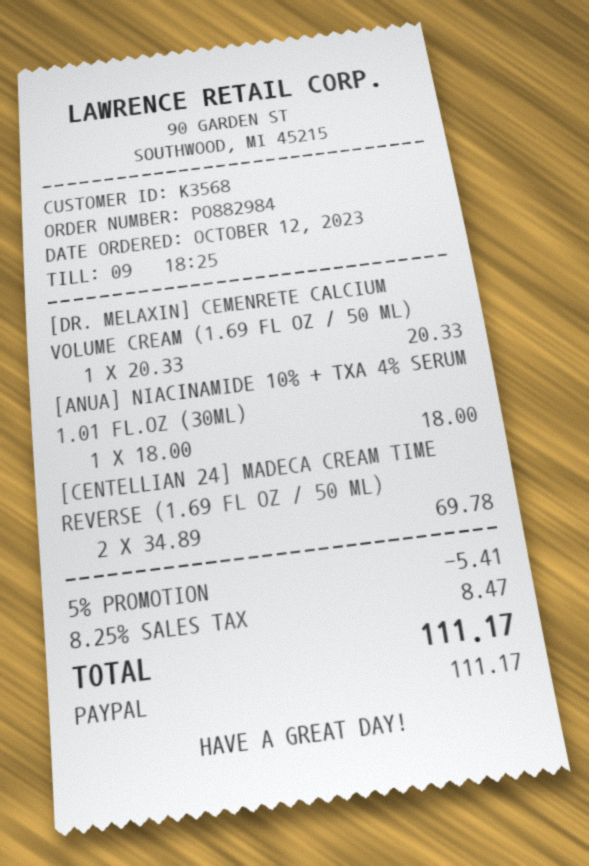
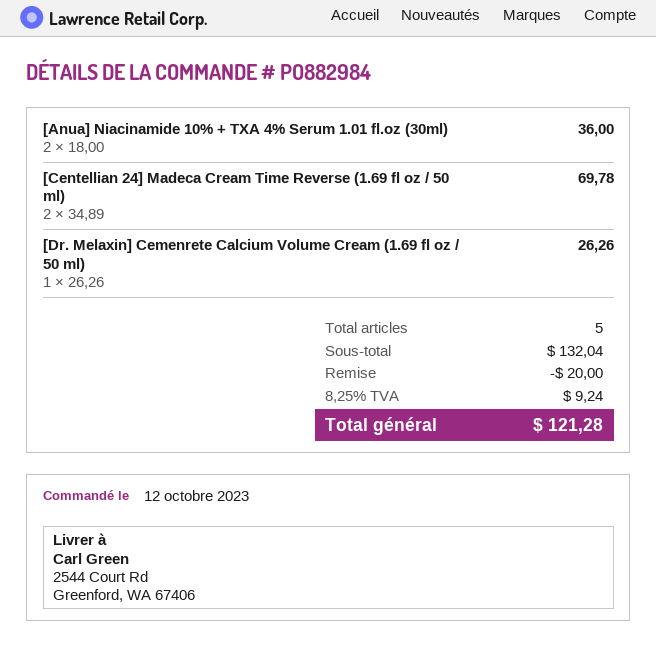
[DR. MELAXIN] CEMENRETE CALCIUM VOLUME CREAM (1.69 FL OZ / 50 ML): 1 x 20.33 = 20.33 -> 1 x 26.26 = 26.26
[ANUA] NIACINAMIDE 10% + TXA 4% SERUM 1.01 FL.OZ (30ML): 1 x 18.00 = 18.00 -> 2 x 18.00 = 36.00
discount: 5.41 -> 20.00
tax: 8.25% = 8.47 -> 8.25% = 9.24
total: 111.17 -> 121.28

